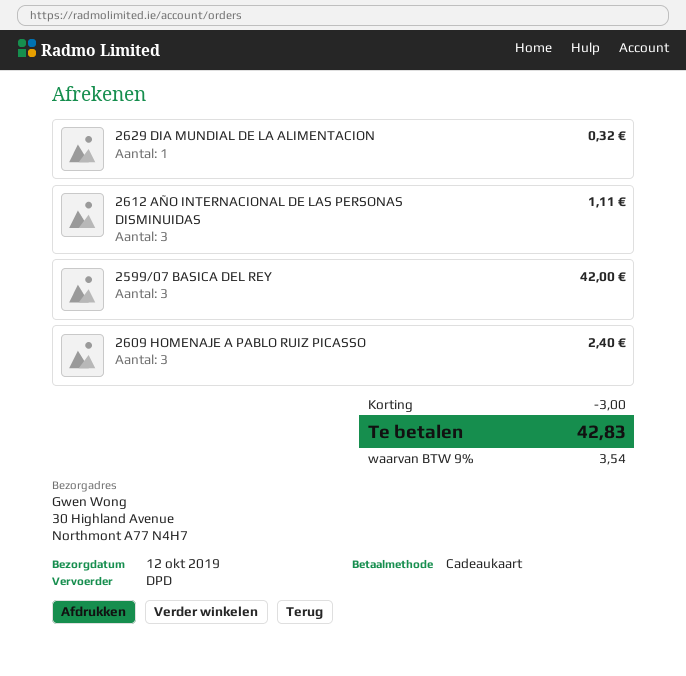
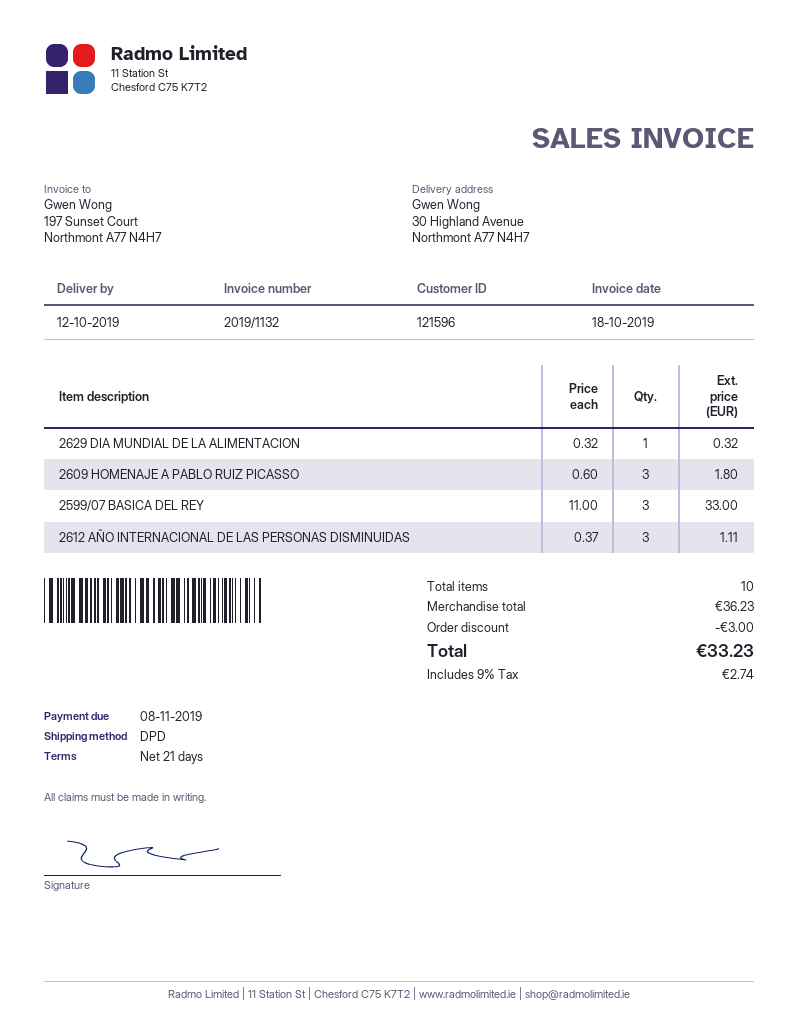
2599/07 BASICA DEL REY: 3 for 42.00 -> 3 for 33.00
2609 HOMENAJE A PABLO RUIZ PICASSO: 3 for 2.40 -> 3 for 1.80
tax: 9% = 3.54 -> 9% = 2.74
total: 42.83 -> 33.23

